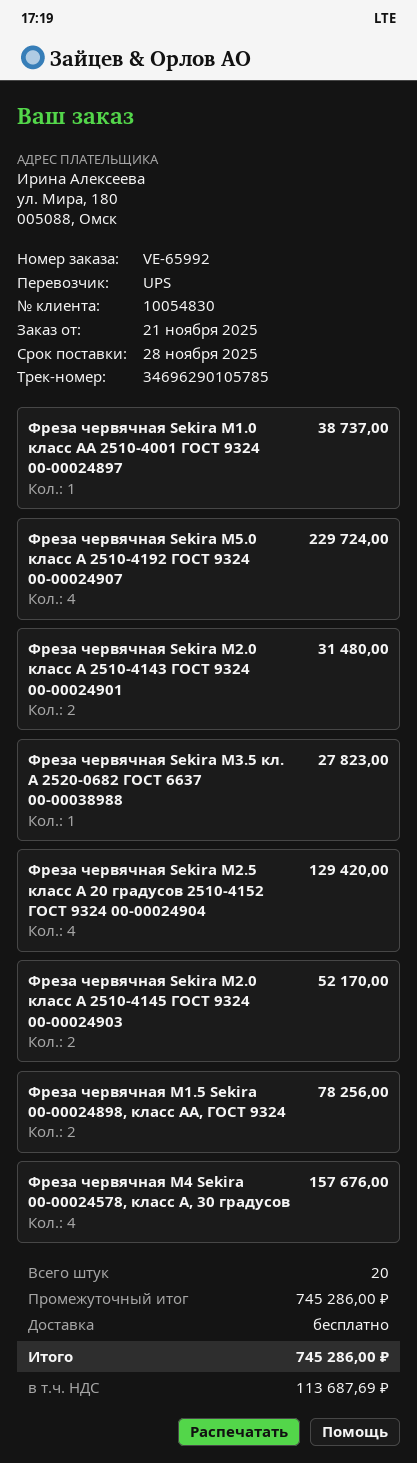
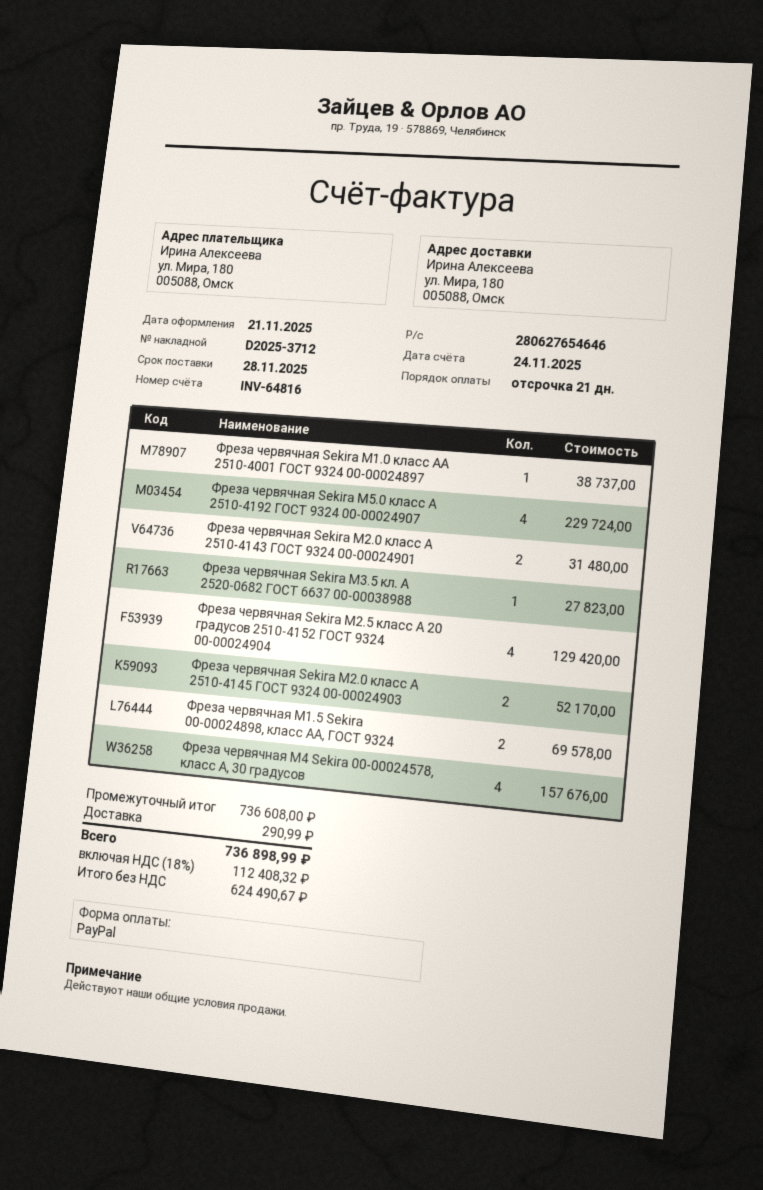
Фреза червячная М1.5 Sekira 00-00024898, класс АА, ГОСТ 9324: 2 for 78256.00 -> 2 for 69578.00
subtotal: 745286.00 -> 736608.00
shipping: 0.00 -> 290.99
tax: 113687.69 -> 112408.32
total: 745286.00 -> 736898.99

